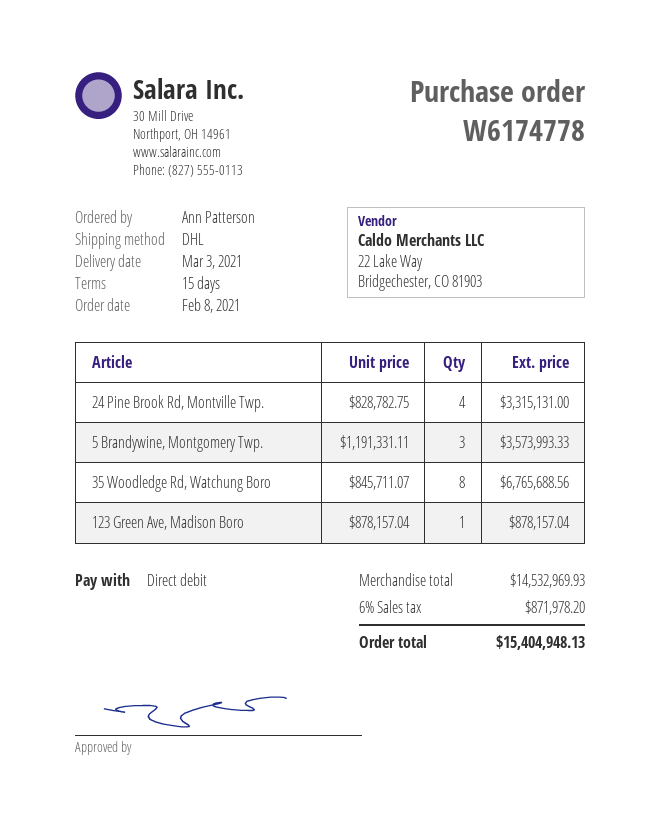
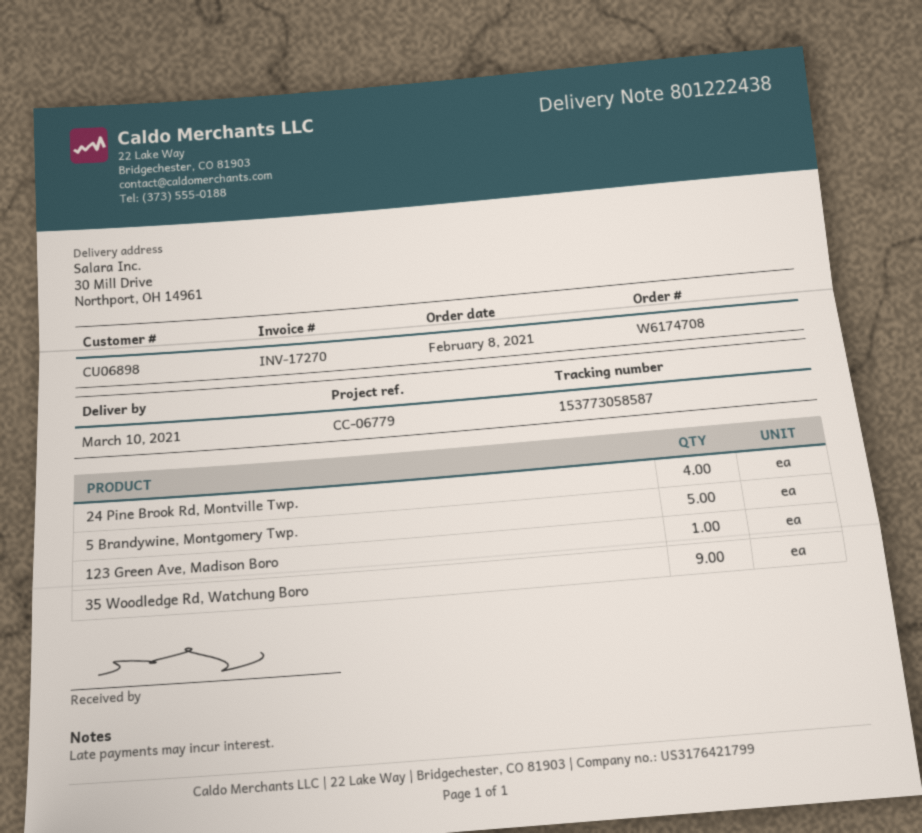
order number: W6174778 -> W6174708
delivery date: 2021-03-03 -> 2021-03-10
5 Brandywine, Montgomery Twp.: 3 -> 5
35 Woodledge Rd, Watchung Boro: 8 -> 9

